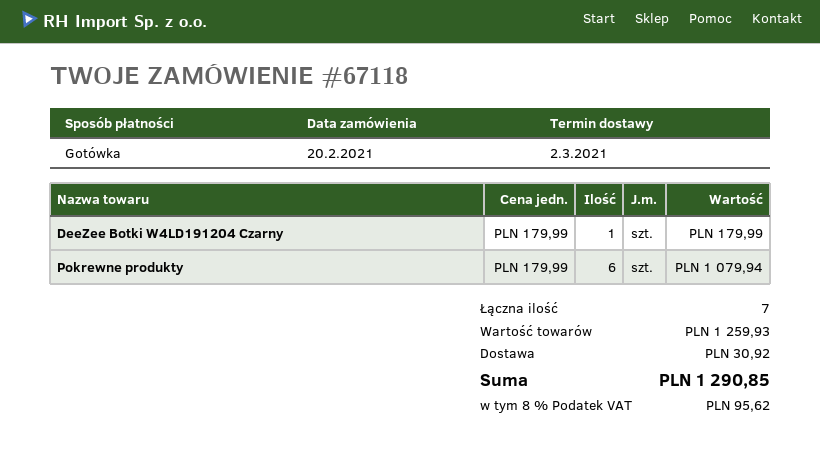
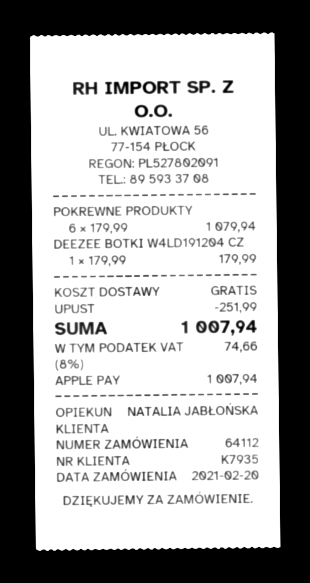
order number: 67118 -> 64112
payment method: cash -> Apple Pay
discount: none -> 251.99
shipping: 30.92 -> 0.00
tax: 8% = 95.62 -> 8% = 74.66
total: 1290.85 -> 1007.94

